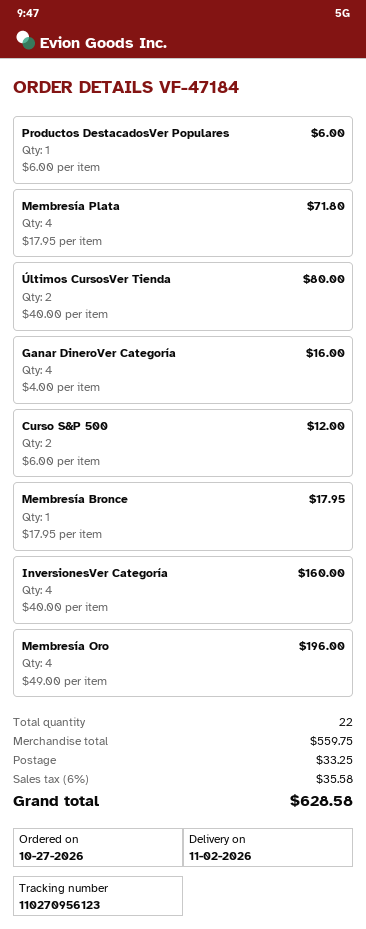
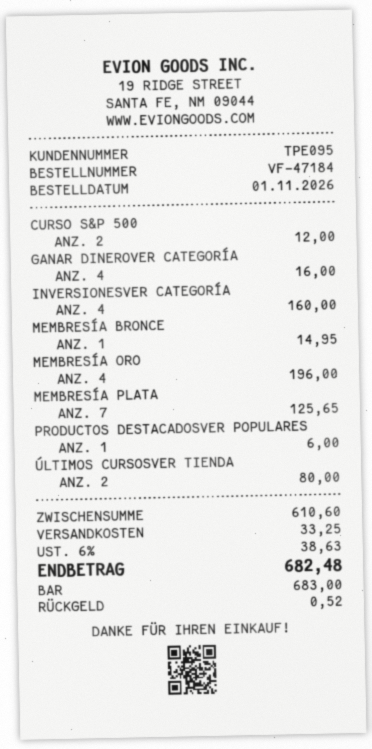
order date: 2026-10-27 -> 2026-11-01
Membresía Plata: 4 for 71.80 -> 7 for 125.65
Membresía Bronce: 1 for 17.95 -> 1 for 14.95
subtotal: 559.75 -> 610.60
tax: 6% = 35.58 -> 6% = 38.63
total: 628.58 -> 682.48

